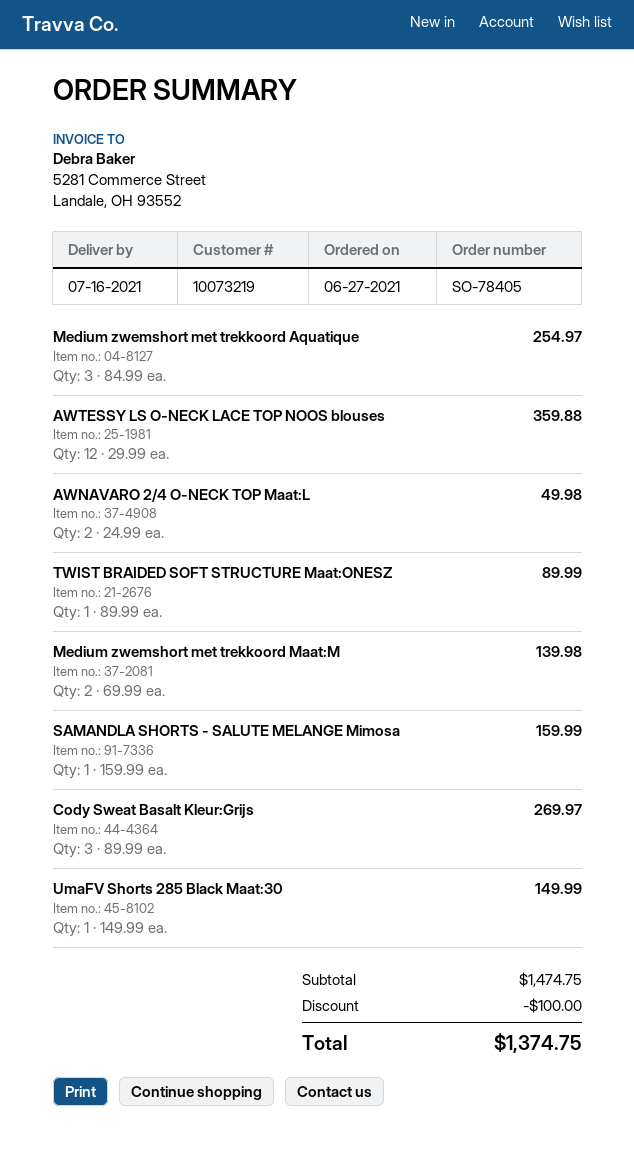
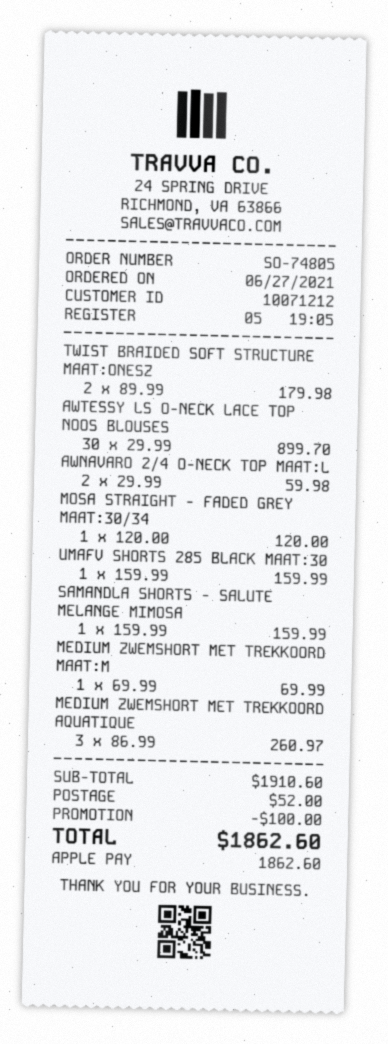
order number: SO-78405 -> SO-74805
customer number: 10073219 -> 10071212
Medium zwemshort met trekkoord Aquatique: 3 x 84.99 = 254.97 -> 3 x 86.99 = 260.97
AWTESSY LS O-NECK LACE TOP NOOS blouses: 12 x 29.99 = 359.88 -> 30 x 29.99 = 899.70
AWNAVARO 2/4 O-NECK TOP Maat:L: 2 x 24.99 = 49.98 -> 2 x 29.99 = 59.98
TWIST BRAIDED SOFT STRUCTURE Maat:ONESZ: 1 x 89.99 = 89.99 -> 2 x 89.99 = 179.98
Medium zwemshort met trekkoord Maat:M: 2 x 69.99 = 139.98 -> 1 x 69.99 = 69.99
Cody Sweat Basalt Kleur:Grijs: 3 x 89.99 = 269.97 -> none
UmaFV Shorts 285 Black Maat:30: 1 x 149.99 = 149.99 -> 1 x 159.99 = 159.99
MOSA STRAIGHT - FADED GREY MAAT:30/34: none -> 1 x 120.00 = 120.00
subtotal: 1474.75 -> 1910.60
shipping: none -> 52.00
total: 1374.75 -> 1862.60

